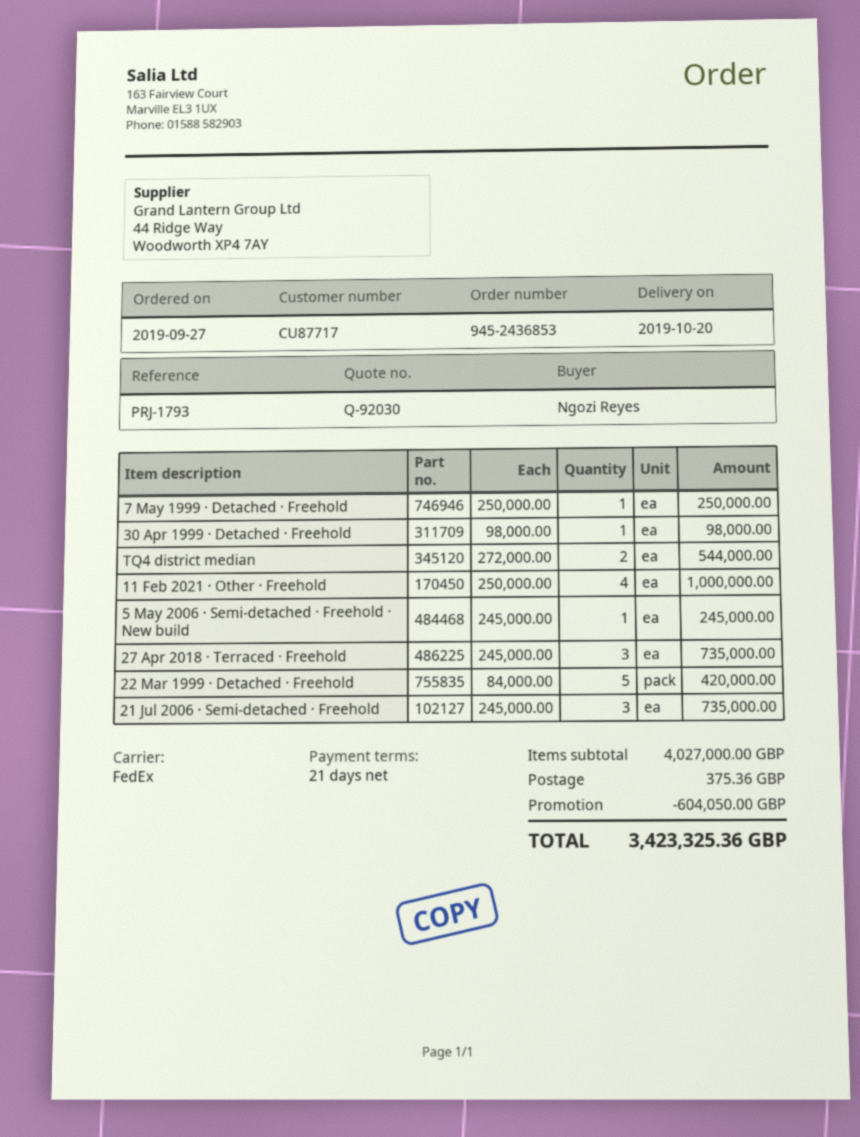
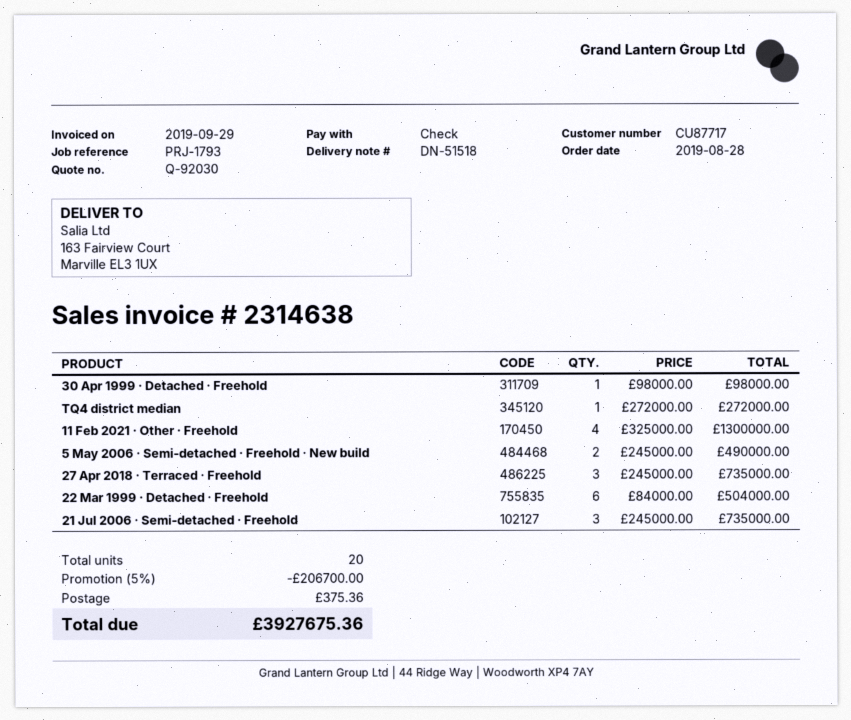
order date: 2019-09-27 -> 2019-08-28
7 May 1999 · Detached · Freehold: 1 x 250000.00 = 250000.00 -> none
TQ4 district median: 2 x 272000.00 = 544000.00 -> 1 x 272000.00 = 272000.00
11 Feb 2021 · Other · Freehold: 4 x 250000.00 = 1000000.00 -> 4 x 325000.00 = 1300000.00
5 May 2006 · Semi-detached · Freehold · New build: 1 x 245000.00 = 245000.00 -> 2 x 245000.00 = 490000.00
22 Mar 1999 · Detached · Freehold: 5 x 84000.00 = 420000.00 -> 6 x 84000.00 = 504000.00
discount: 604050.00 -> 206700.00
total: 3423325.36 -> 3927675.36

